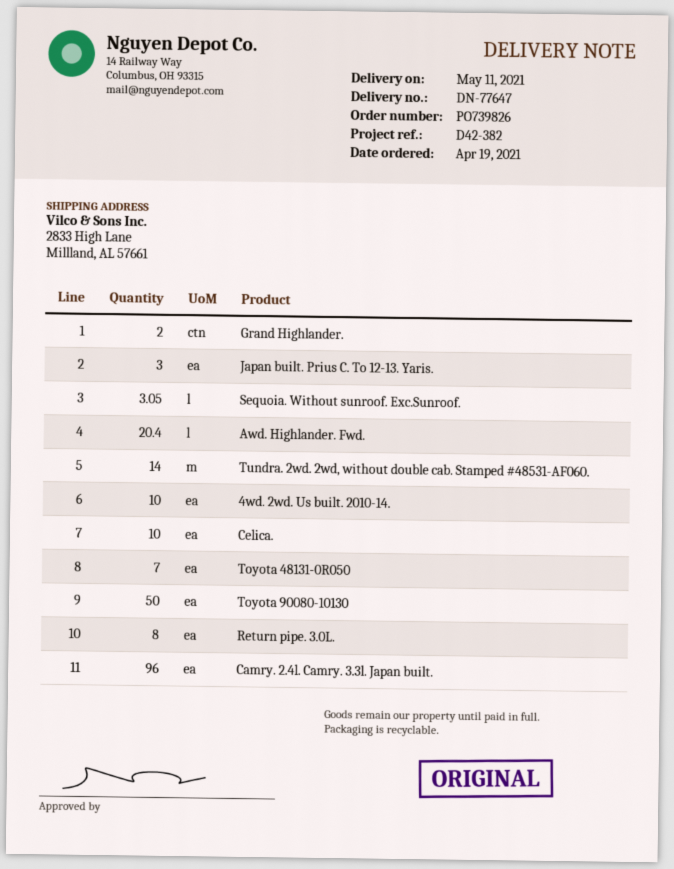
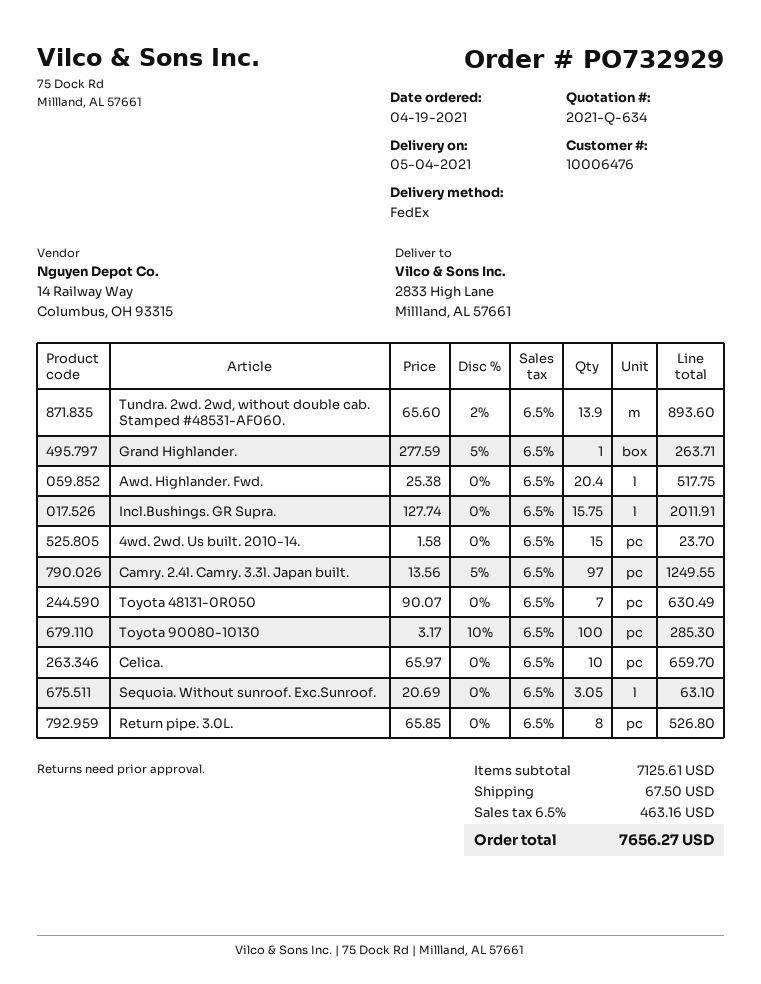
order number: PO739826 -> PO732929
delivery date: 2021-05-11 -> 2021-05-04
Grand Highlander.: 2 -> 1
Japan built. Prius C. To 12-13. Yaris.: 3 -> none
Tundra. 2wd. 2wd, without double cab. Stamped #48531-AF060.: 14 -> 13.9
4wd. 2wd. Us built. 2010-14.: 10 -> 15
Toyota 90080-10130: 50 -> 100
Camry. 2.4l. Camry. 3.3l. Japan built.: 96 -> 97
Incl.Bushings. GR Supra.: none -> 15.75

